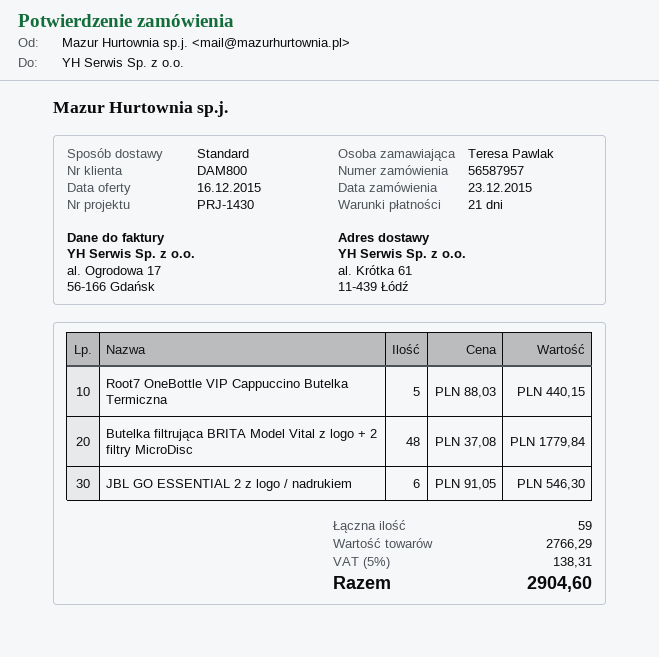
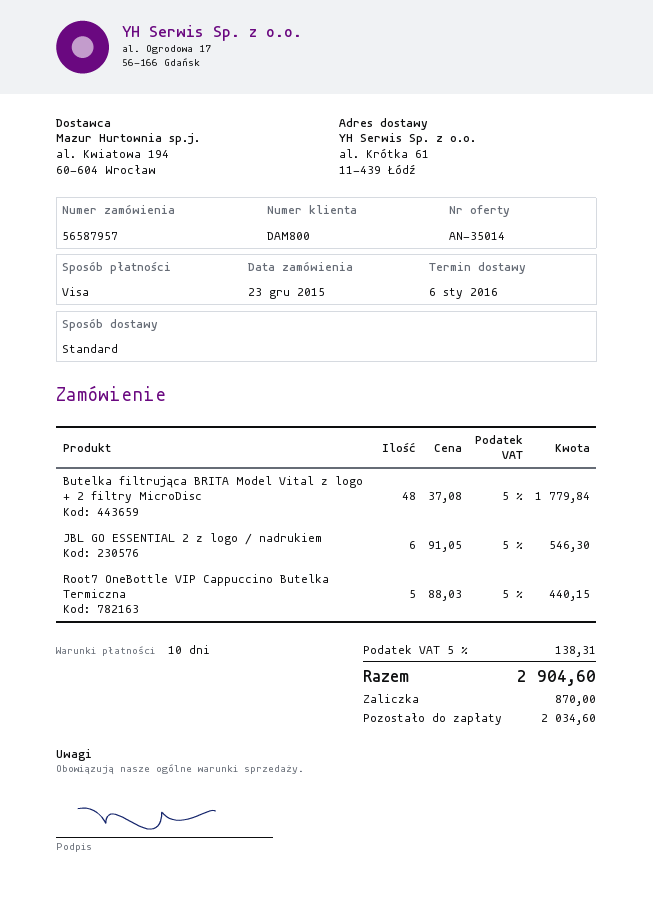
payment terms: 21 days -> 10 days

